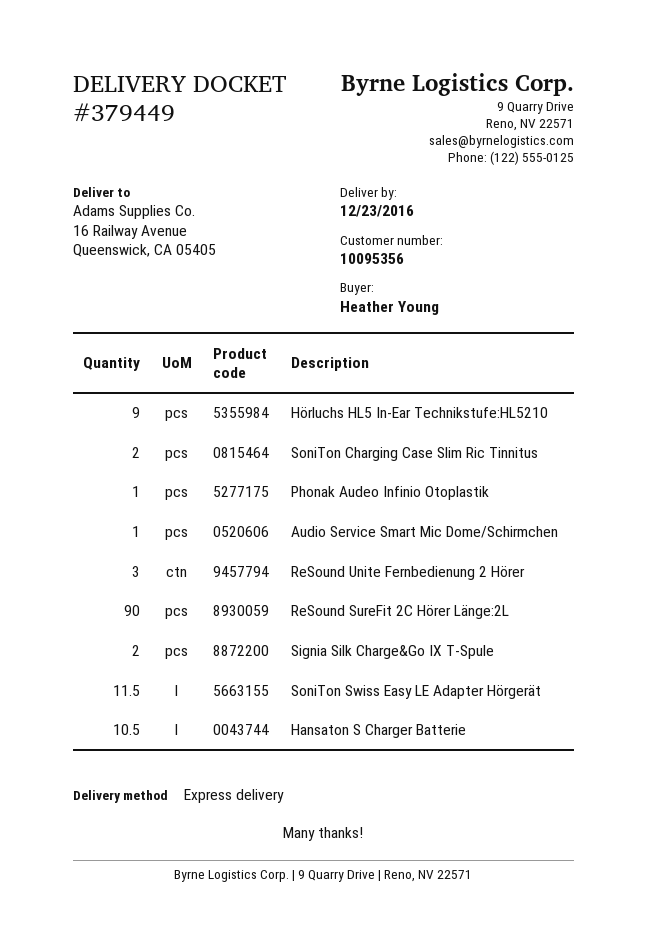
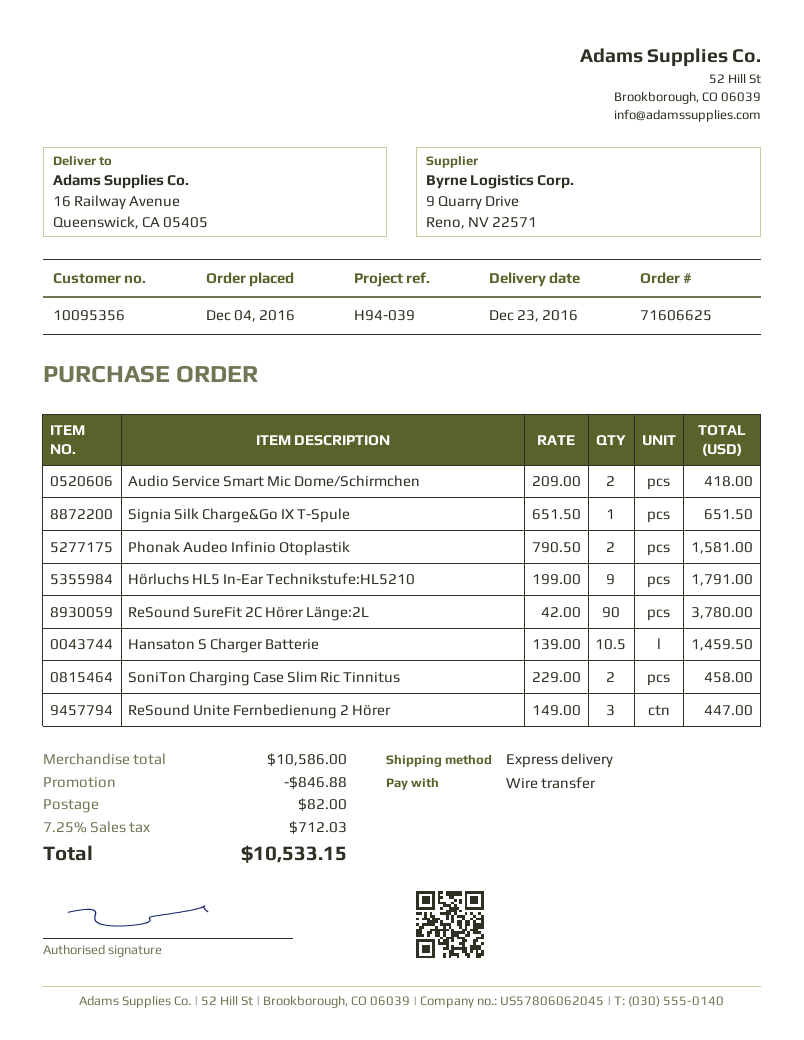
Phonak Audeo Infinio Otoplastik: 1 -> 2
Audio Service Smart Mic Dome/Schirmchen: 1 -> 2
Signia Silk Charge&Go IX T-Spule: 2 -> 1
SoniTon Swiss Easy LE Adapter Hörgerät: 11.5 -> none

